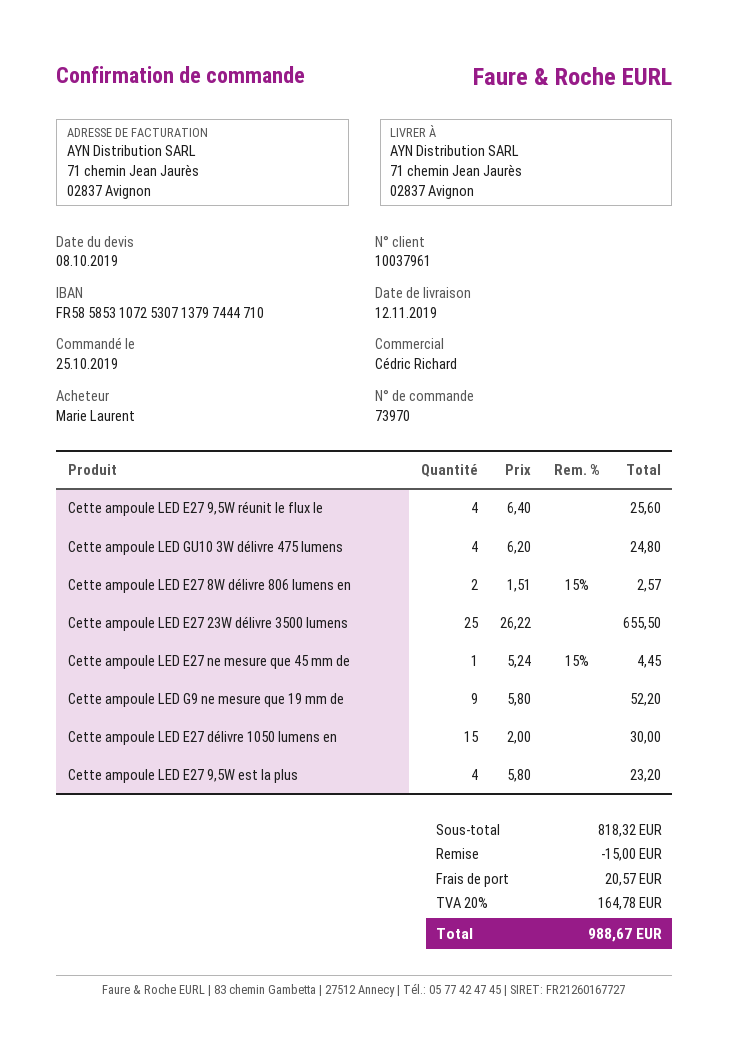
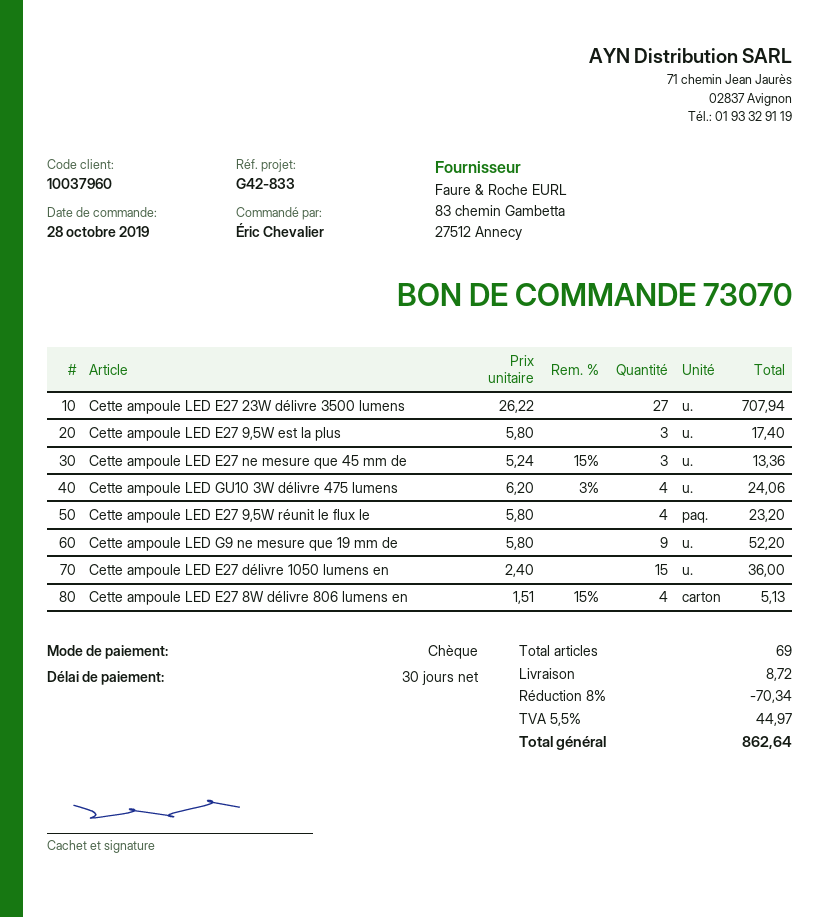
order number: 73970 -> 73070
order date: 2019-10-25 -> 2019-10-28
customer number: 10037961 -> 10037960
ordered by: Marie Laurent -> Éric Chevalier
Cette ampoule LED E27 9,5W réunit le flux le: 4 x 6.40 = 25.60 -> 4 x 5.80 = 23.20
Cette ampoule LED GU10 3W délivre 475 lumens: 4 x 6.20 = 24.80 -> 4 x 6.20 - 3% = 24.06
Cette ampoule LED E27 8W délivre 806 lumens en: 2 x 1.51 - 15% = 2.57 -> 4 x 1.51 - 15% = 5.13
Cette ampoule LED E27 23W délivre 3500 lumens: 25 x 26.22 = 655.50 -> 27 x 26.22 = 707.94
Cette ampoule LED E27 ne mesure que 45 mm de: 1 x 5.24 - 15% = 4.45 -> 3 x 5.24 - 15% = 13.36
Cette ampoule LED E27 délivre 1050 lumens en: 15 x 2.00 = 30.00 -> 15 x 2.40 = 36.00
Cette ampoule LED E27 9,5W est la plus: 4 x 5.80 = 23.20 -> 3 x 5.80 = 17.40
discount: 15.00 -> 70.34
shipping: 20.57 -> 8.72
tax: 20% = 164.78 -> 5.5% = 44.97
total: 988.67 -> 862.64

